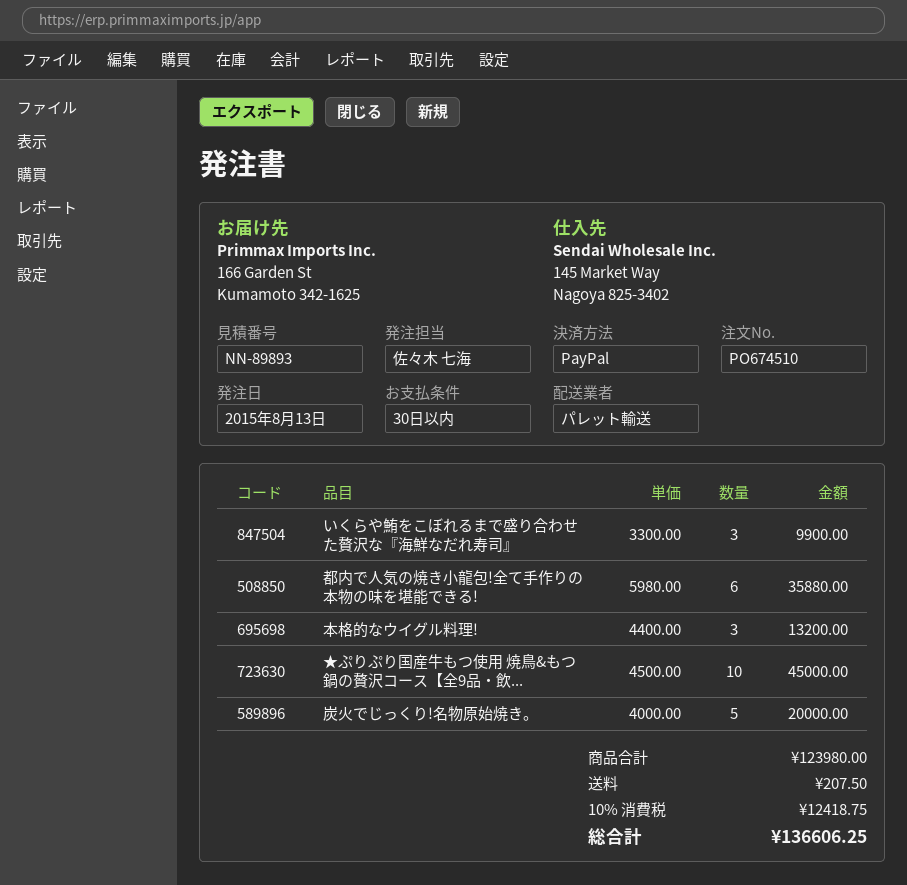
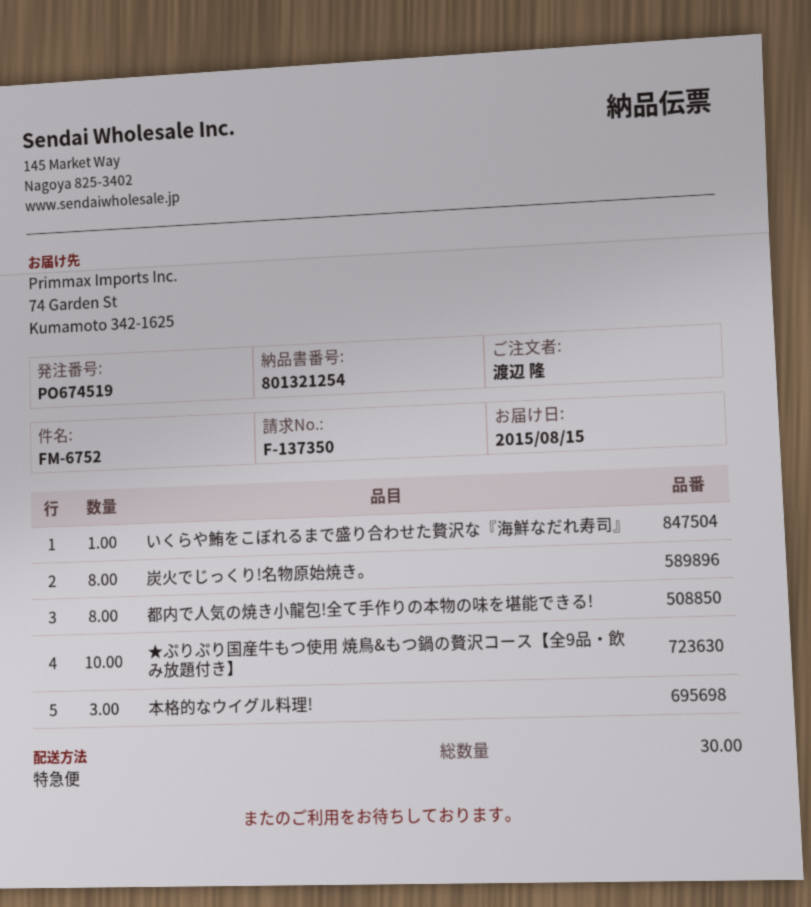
order number: PO674510 -> PO674519
ordered by: 佐々木 七海 -> 渡辺 隆
shipping method: pallet freight -> express
ship to: 166 Garden St, Kumamoto 342-1625 -> 74 Garden St, Kumamoto 342-1625
いくらや鮪をこぼれるまで盛り合わせた贅沢な『海鮮なだれ寿司』: 3 -> 1
都内で人気の焼き小龍包!全て手作りの本物の味を堪能できる!: 6 -> 8
炭火でじっくり!名物原始焼き。: 5 -> 8

